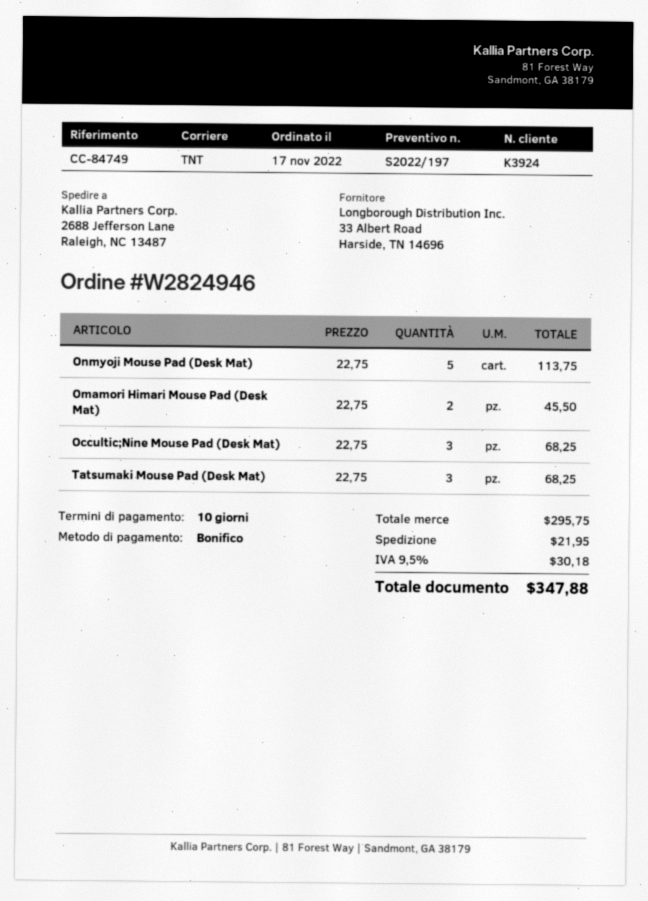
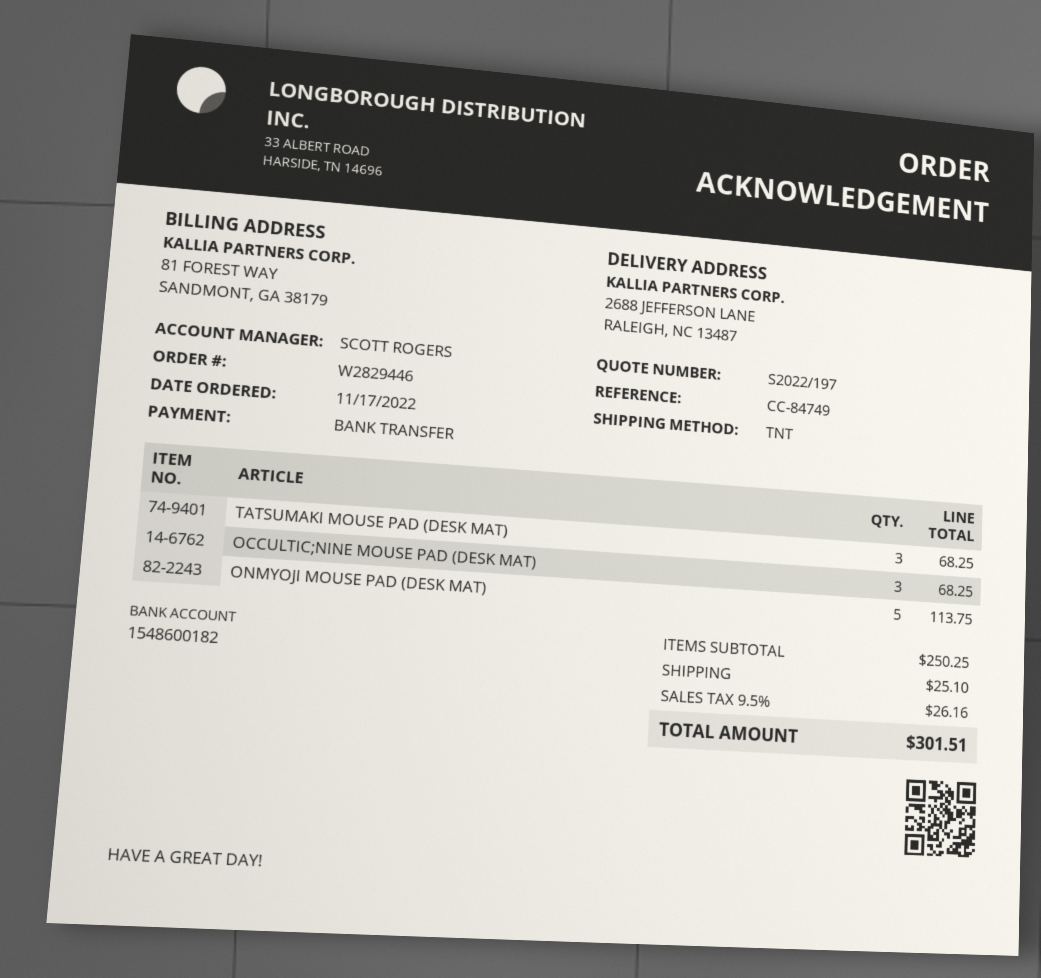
order number: W2824946 -> W2829446
Omamori Himari Mouse Pad (Desk Mat): 2 for 45.50 -> none
subtotal: 295.75 -> 250.25
shipping: 21.95 -> 25.10
tax: 9.5% = 30.18 -> 9.5% = 26.16
total: 347.88 -> 301.51

